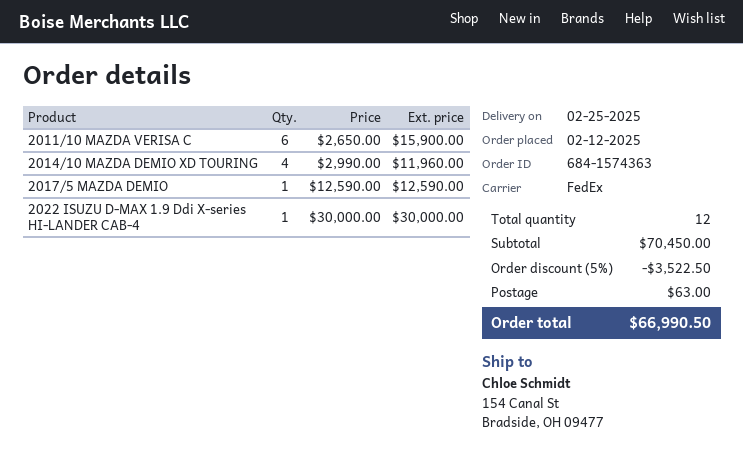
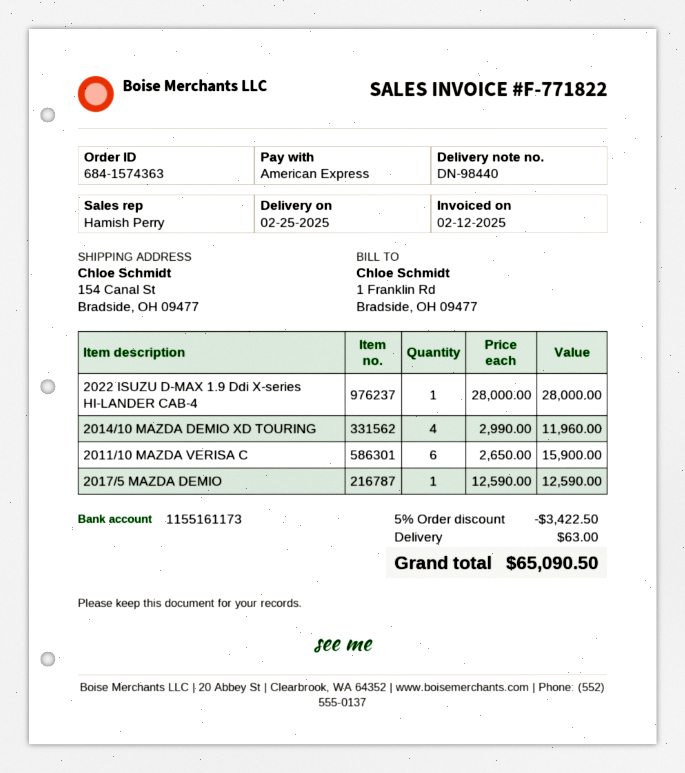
2022 ISUZU D-MAX 1.9 Ddi X-series HI-LANDER CAB-4: 1 x 30000.00 = 30000.00 -> 1 x 28000.00 = 28000.00
discount: 5% = 3522.50 -> 5% = 3422.50
total: 66990.50 -> 65090.50

